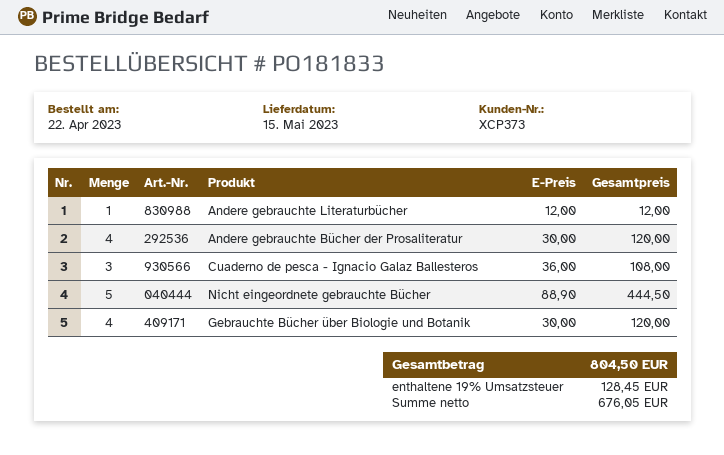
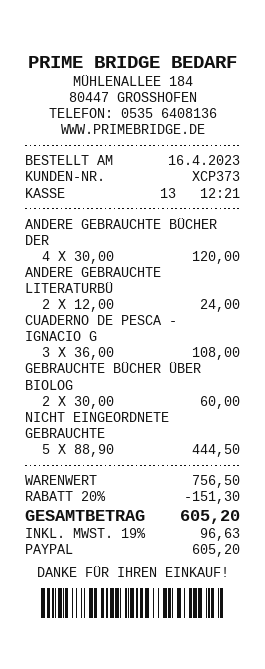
order date: 2023-04-22 -> 2023-04-16
Andere gebrauchte Literaturbücher: 1 x 12.00 = 12.00 -> 2 x 12.00 = 24.00
Gebrauchte Bücher über Biologie und Botanik: 4 x 30.00 = 120.00 -> 2 x 30.00 = 60.00
discount: none -> 20% = 151.30
tax: 19% = 128.45 -> 19% = 96.63
total: 804.50 -> 605.20

